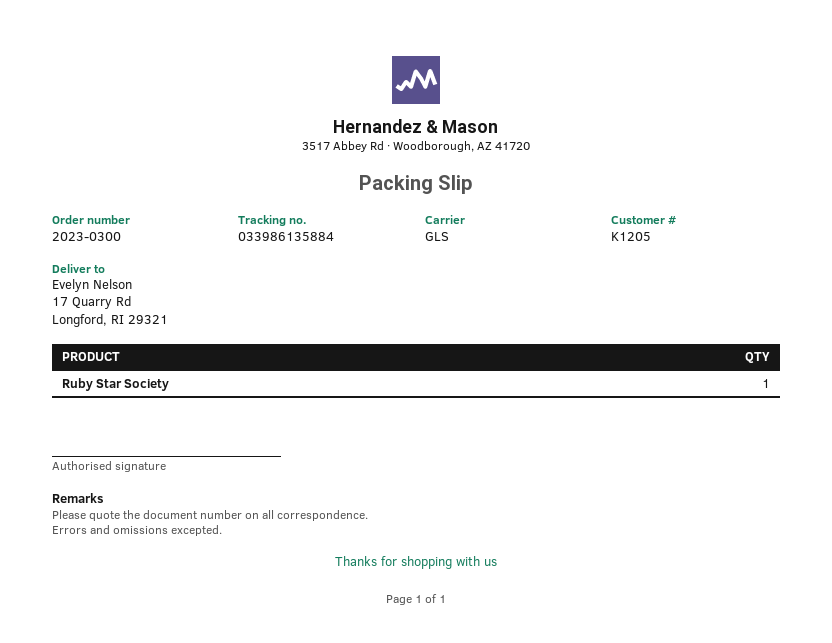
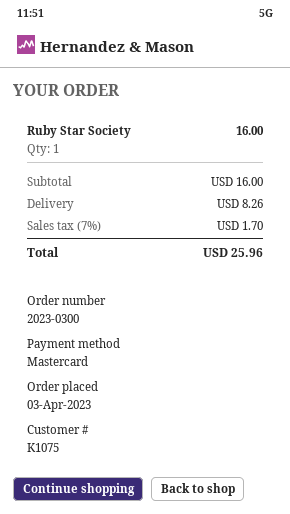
customer number: K1205 -> K1075

